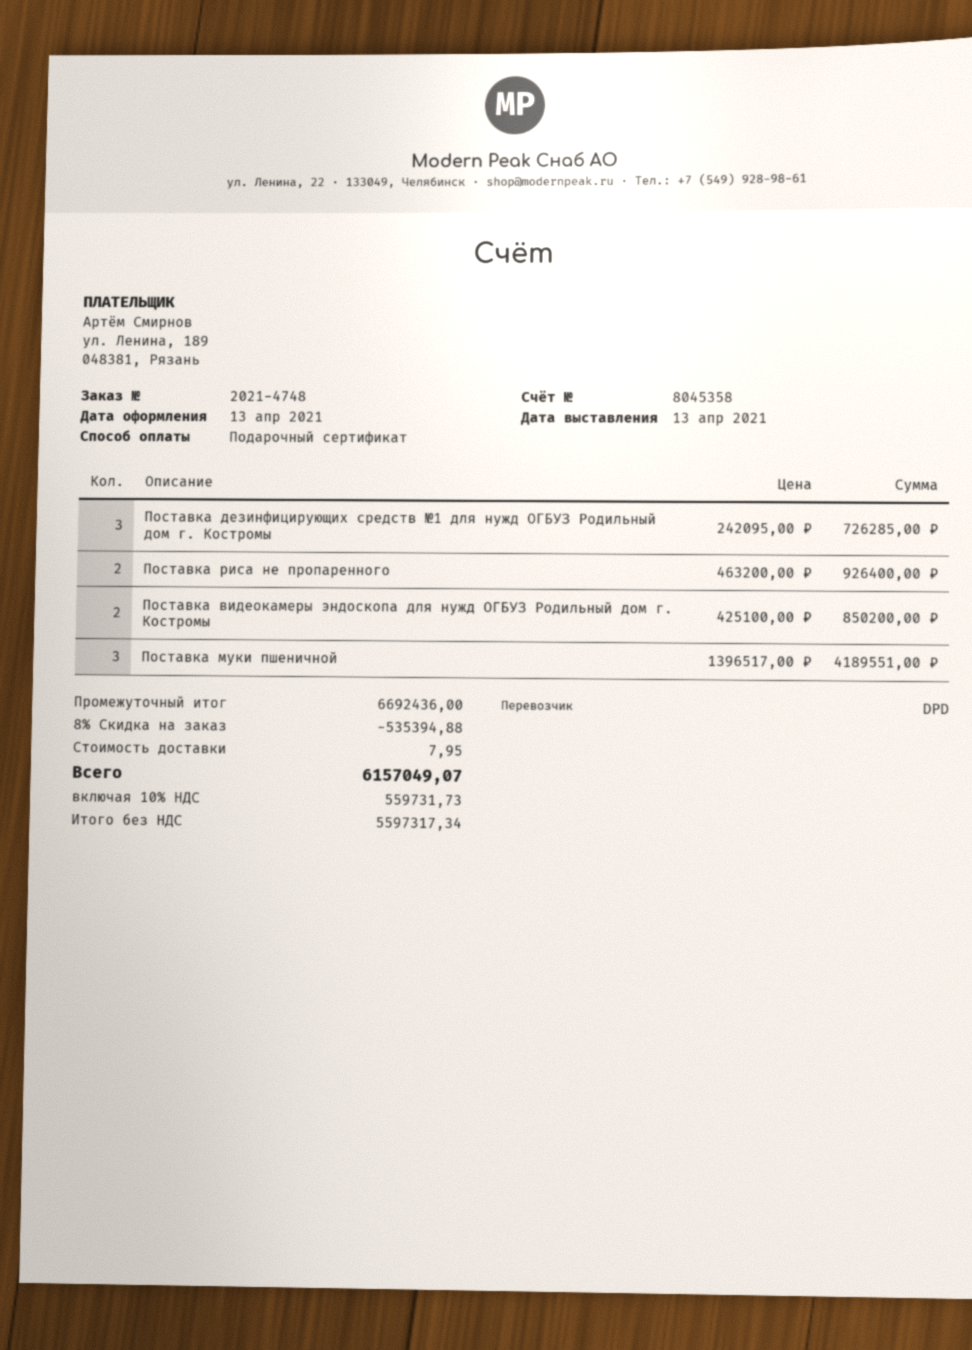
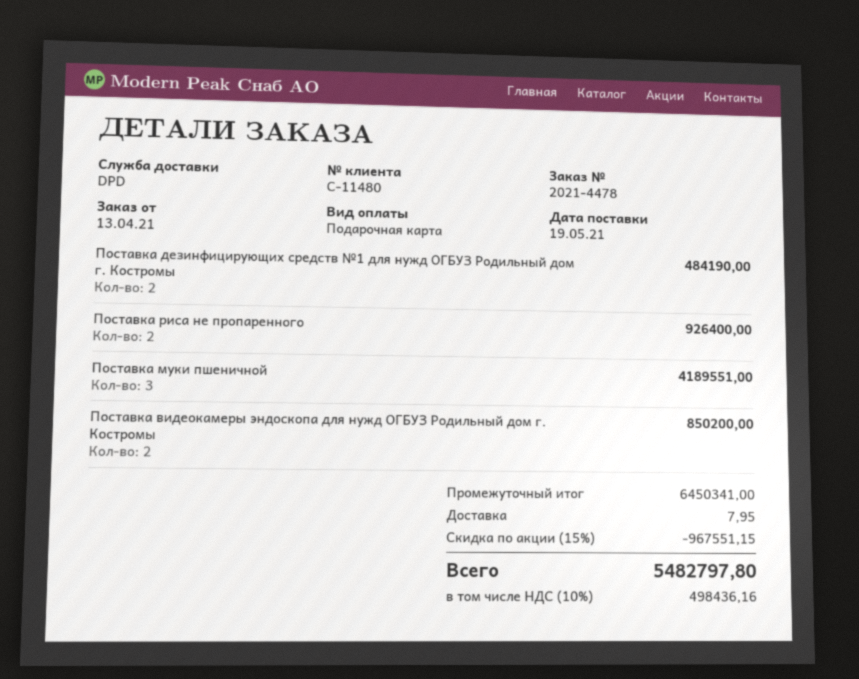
order number: 2021-4748 -> 2021-4478
Поставка дезинфицирующих средств №1 для нужд ОГБУЗ Родильный дом г. Костромы: 3 for 726285.00 -> 2 for 484190.00
subtotal: 6692436.00 -> 6450341.00
discount: 8% = 535394.88 -> 15% = 967551.15
tax: 10% = 559731.73 -> 10% = 498436.16
total: 6157049.07 -> 5482797.80

